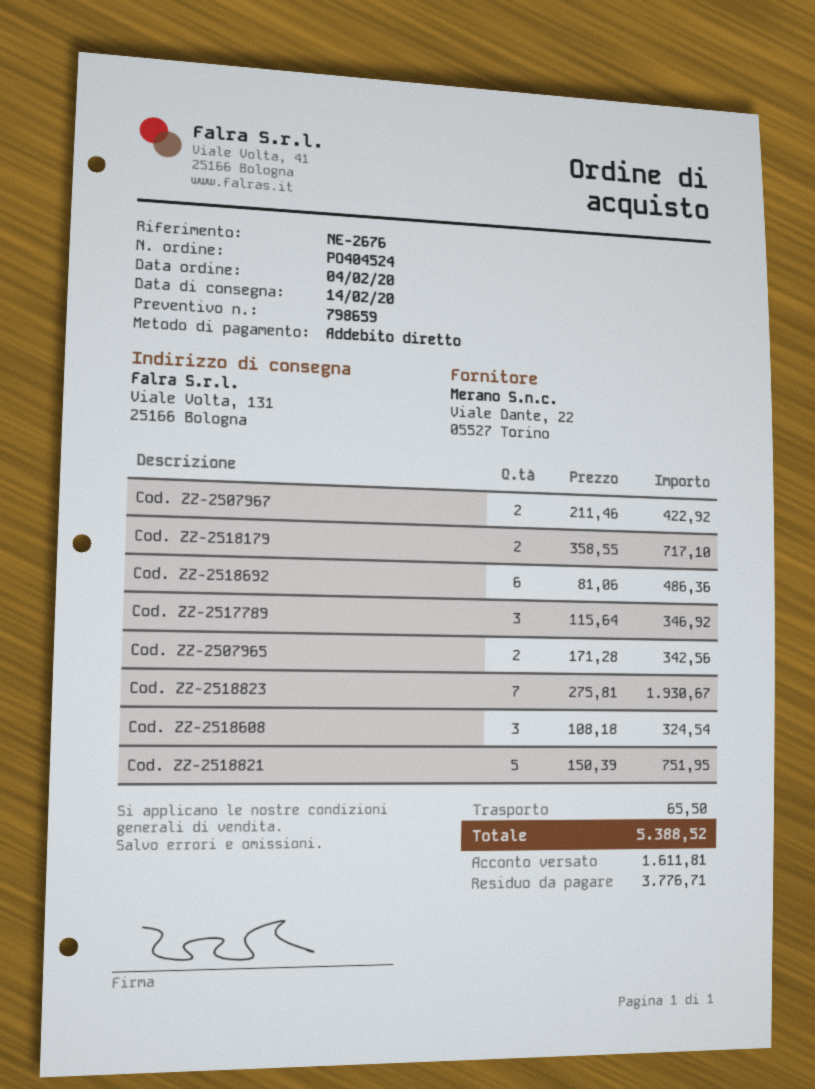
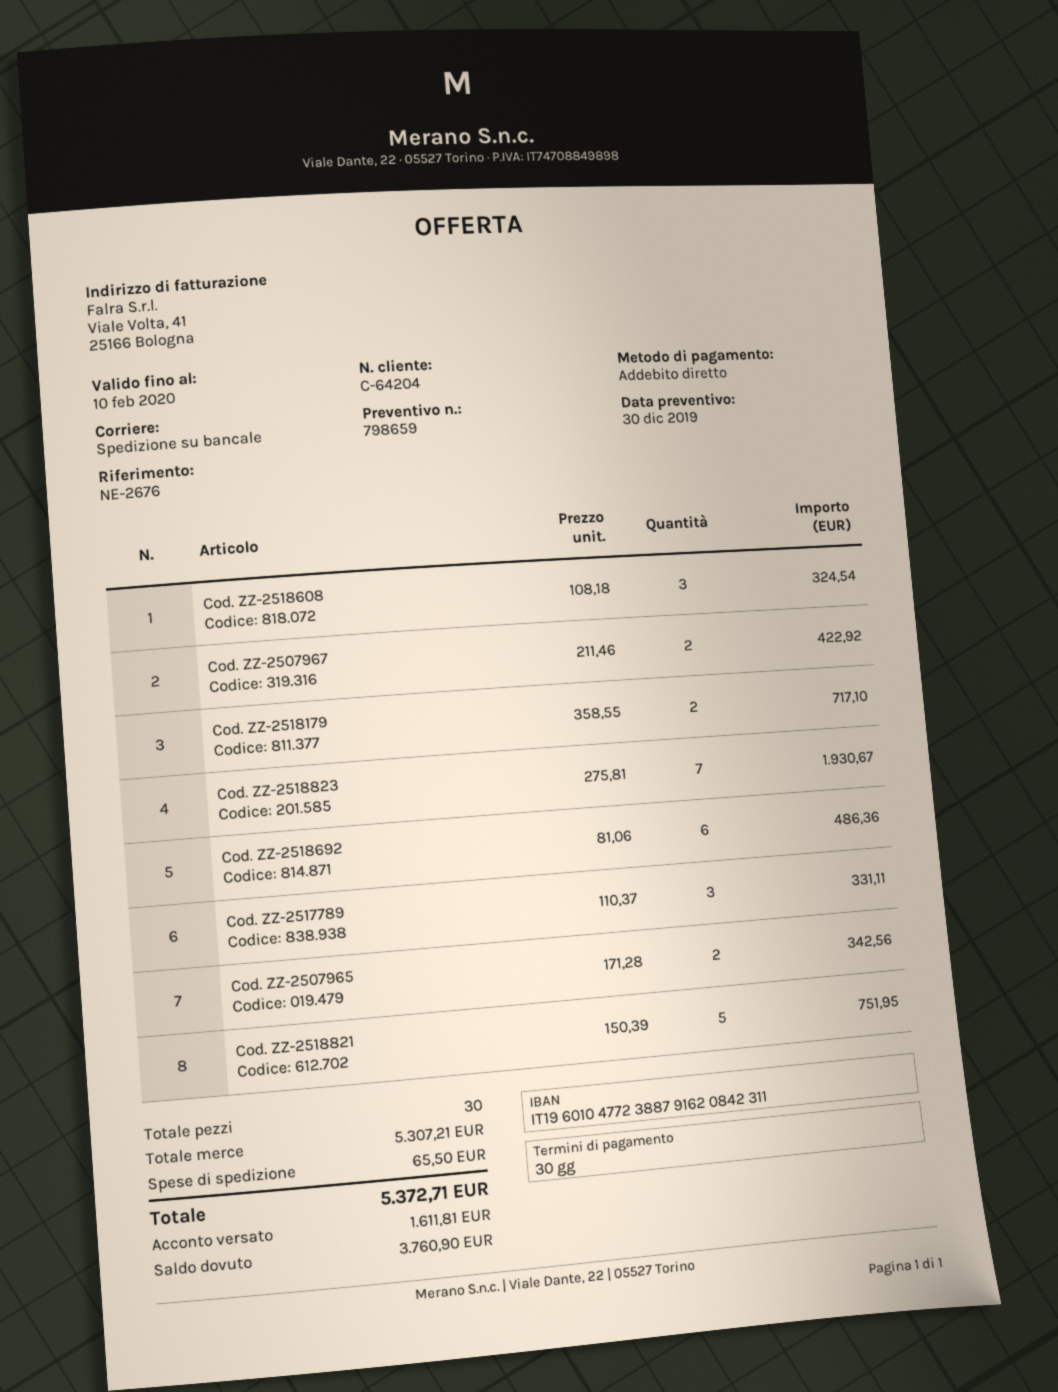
Cod. ZZ-2517789: 3 x 115.64 = 346.92 -> 3 x 110.37 = 331.11
total: 5388.52 -> 5372.71
balance: 3776.71 -> 3760.90

